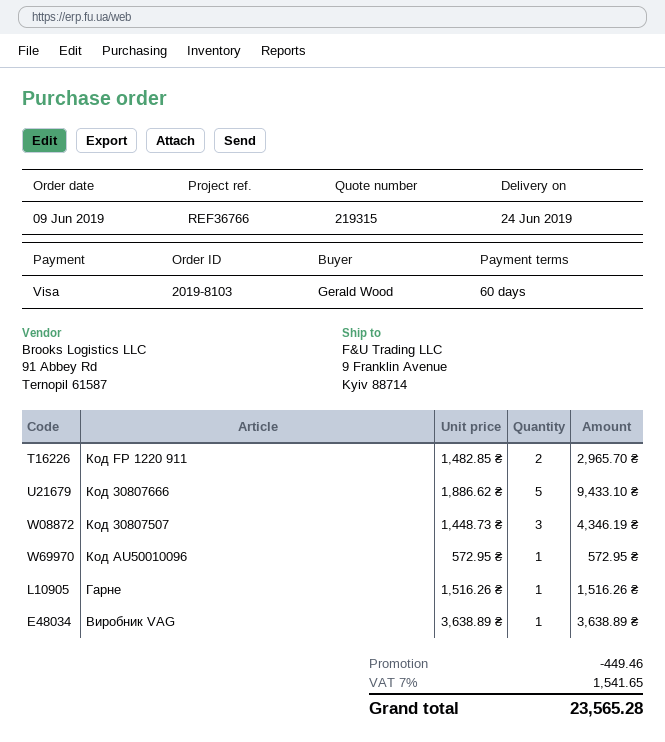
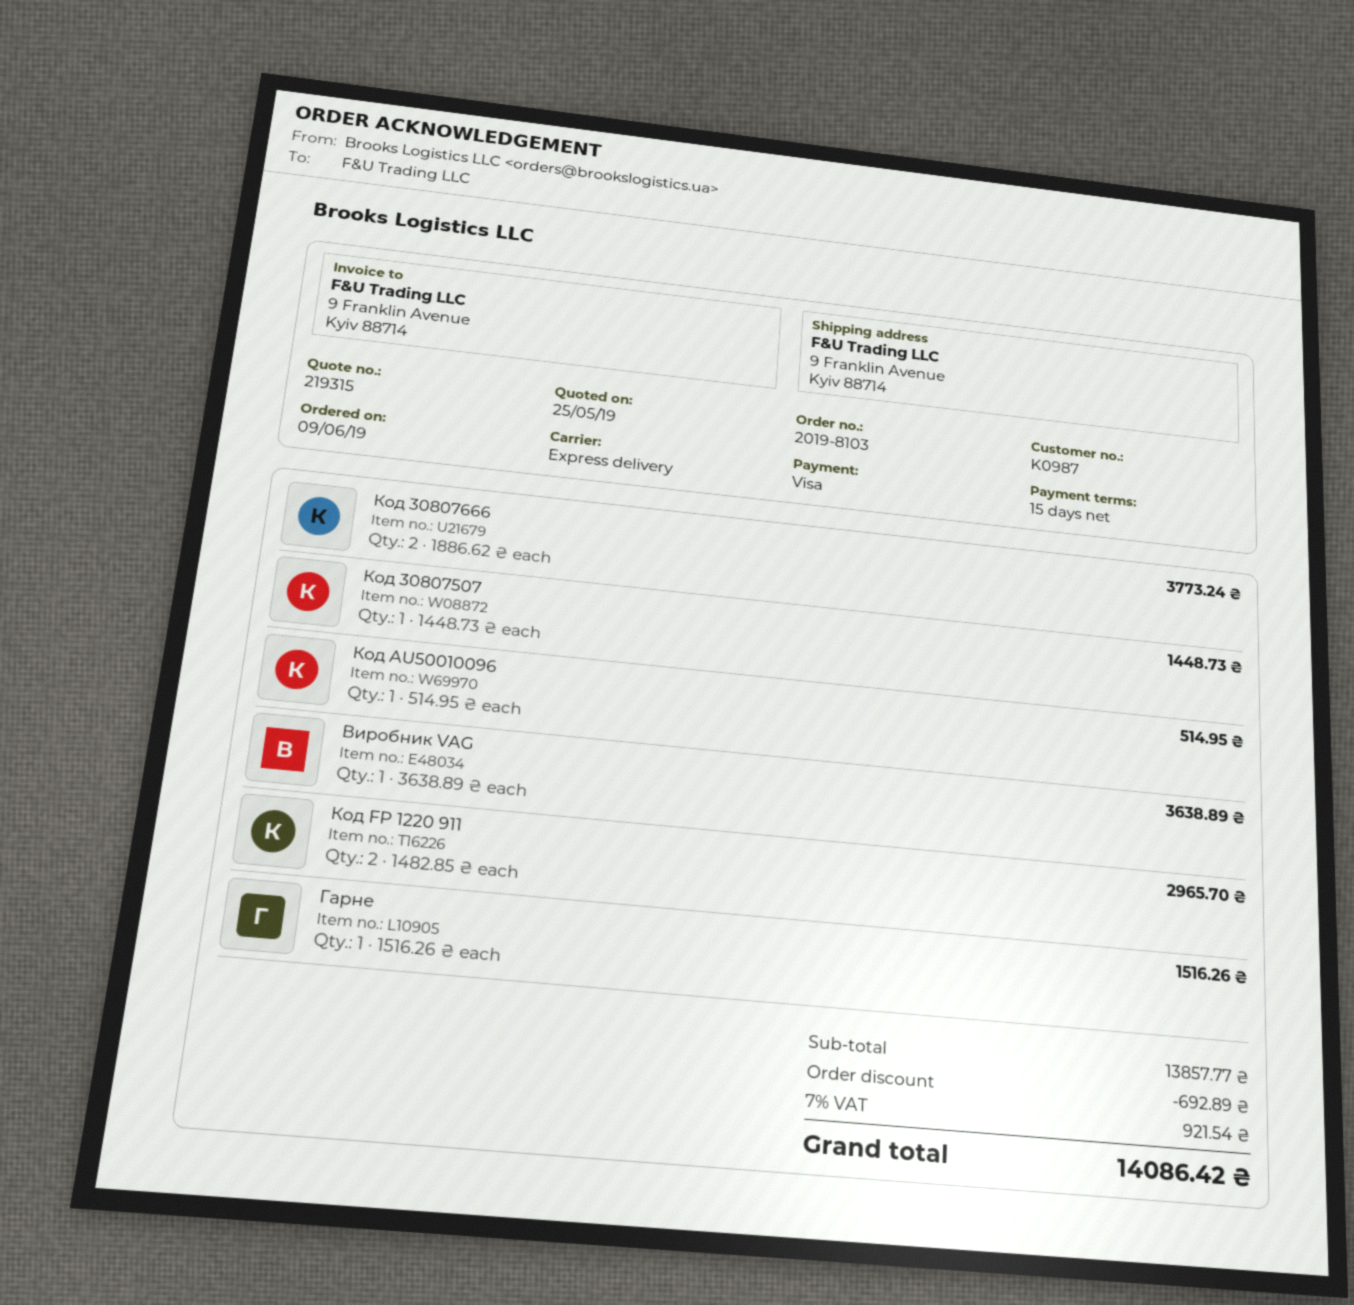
payment terms: 60 days -> 15 days
Код 30807666: 5 x 1886.62 = 9433.10 -> 2 x 1886.62 = 3773.24
Код 30807507: 3 x 1448.73 = 4346.19 -> 1 x 1448.73 = 1448.73
Код AU50010096: 1 x 572.95 = 572.95 -> 1 x 514.95 = 514.95
discount: 449.46 -> 692.89
tax: 7% = 1541.65 -> 7% = 921.54
total: 23565.28 -> 14086.42

